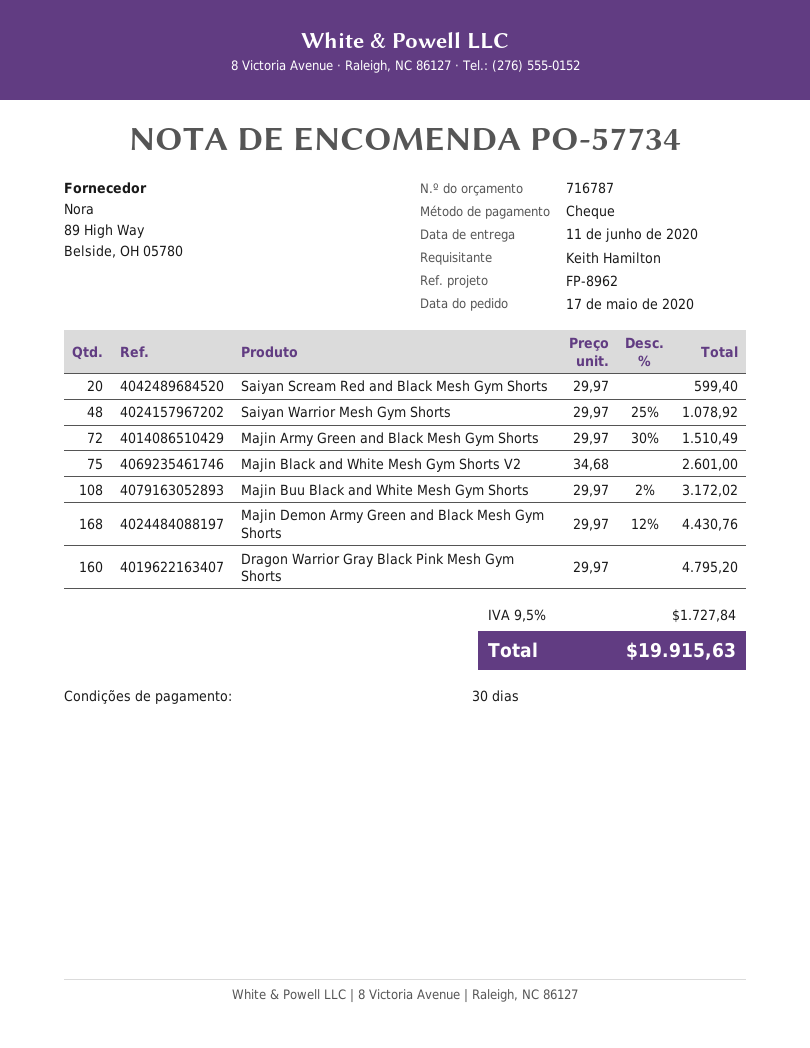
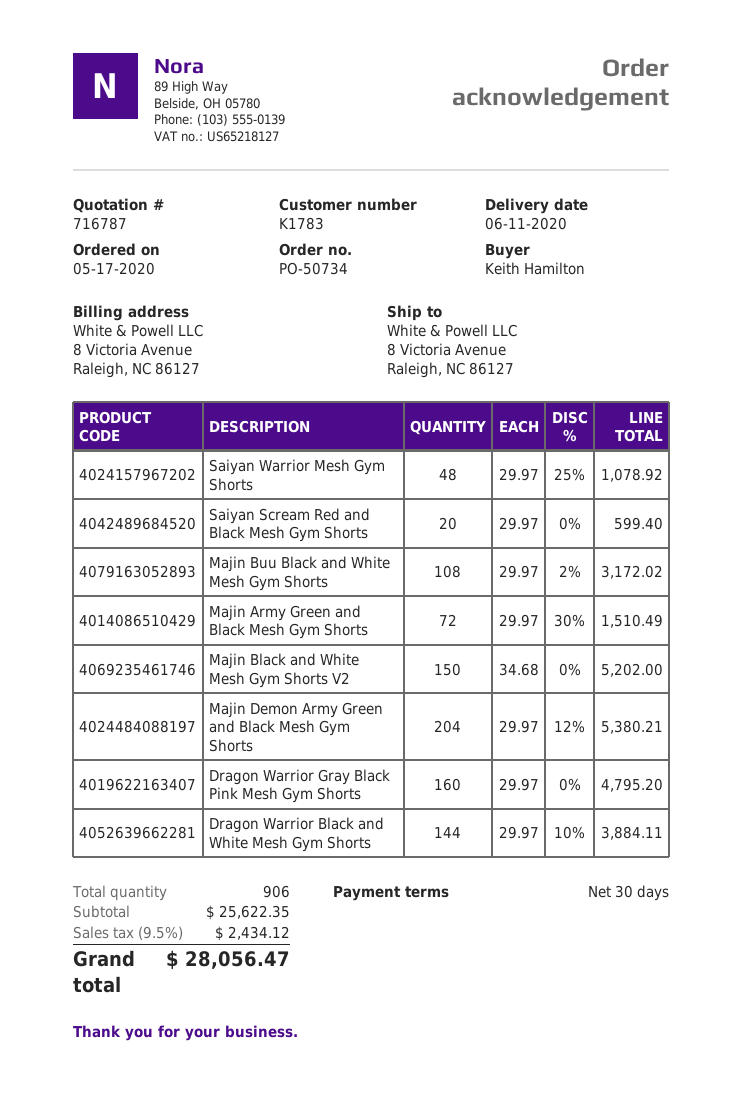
order number: PO-57734 -> PO-50734
Majin Black and White Mesh Gym Shorts V2: 75 x 34.68 = 2601.00 -> 150 x 34.68 = 5202.00
Majin Demon Army Green and Black Mesh Gym Shorts: 168 x 29.97 - 12% = 4430.76 -> 204 x 29.97 - 12% = 5380.21
Dragon Warrior Black and White Mesh Gym Shorts: none -> 144 x 29.97 - 10% = 3884.11
tax: 9.5% = 1727.84 -> 9.5% = 2434.12
total: 19915.63 -> 28056.47

